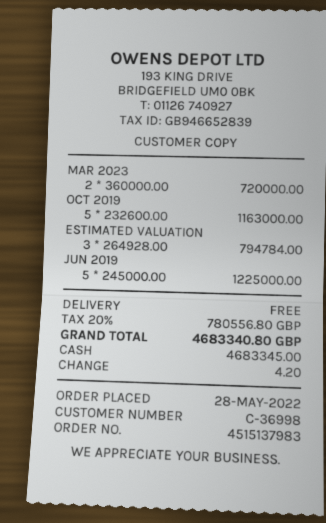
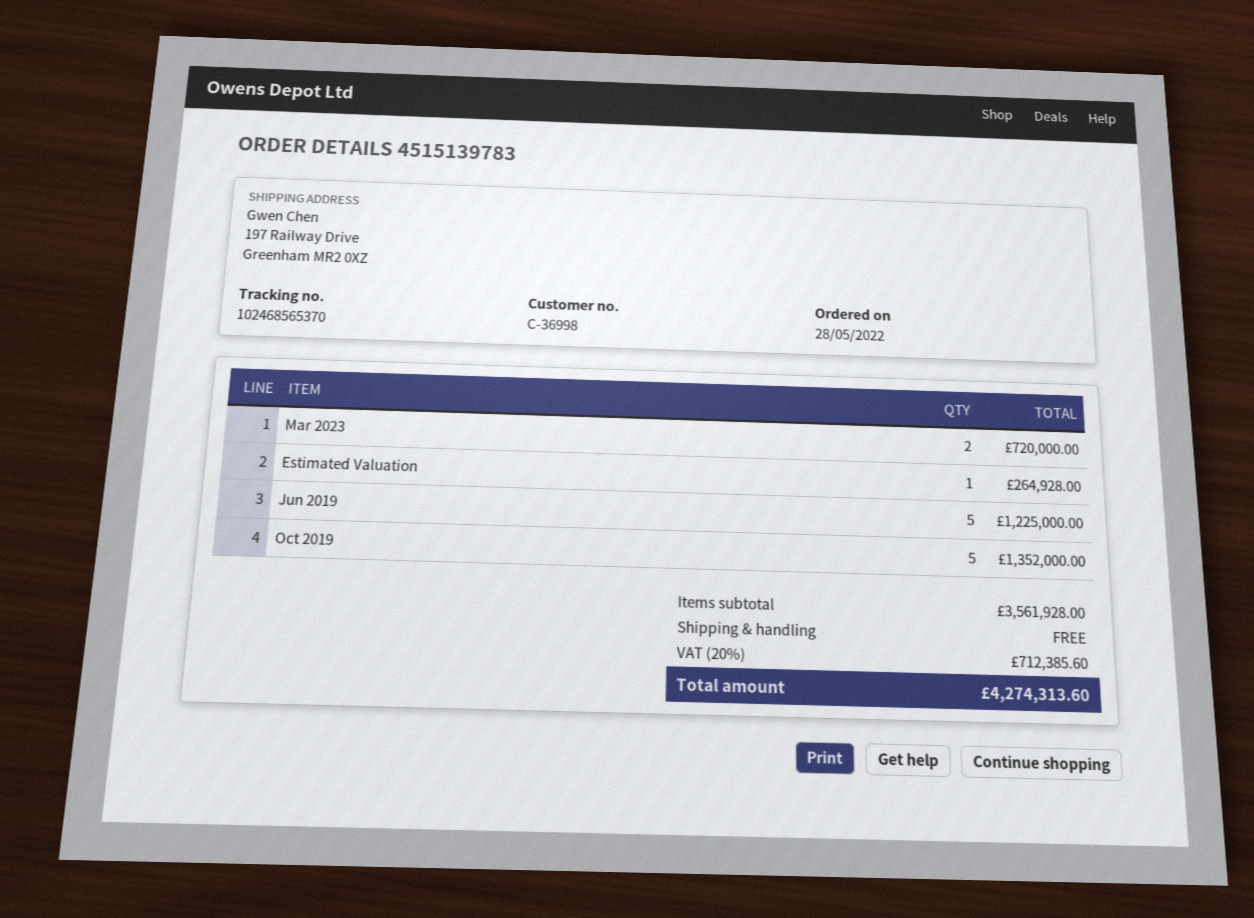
order number: 4515137983 -> 4515139783
OCT 2019: 5 for 1163000.00 -> 5 for 1352000.00
ESTIMATED VALUATION: 3 for 794784.00 -> 1 for 264928.00
tax: 20% = 780556.80 -> 20% = 712385.60
total: 4683340.80 -> 4274313.60

